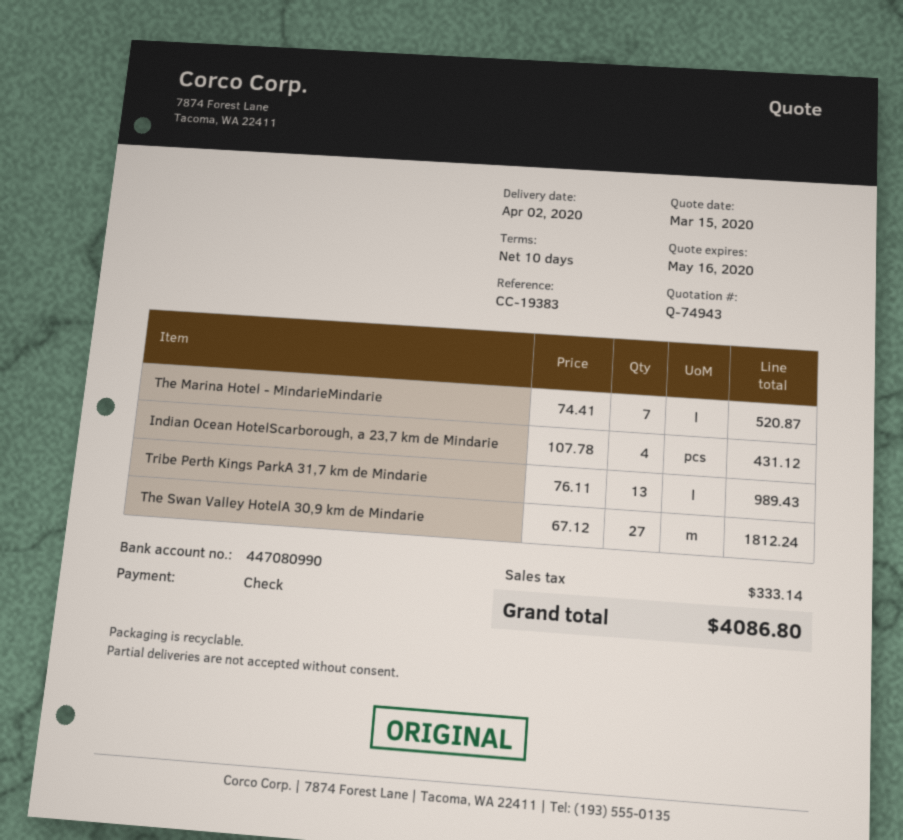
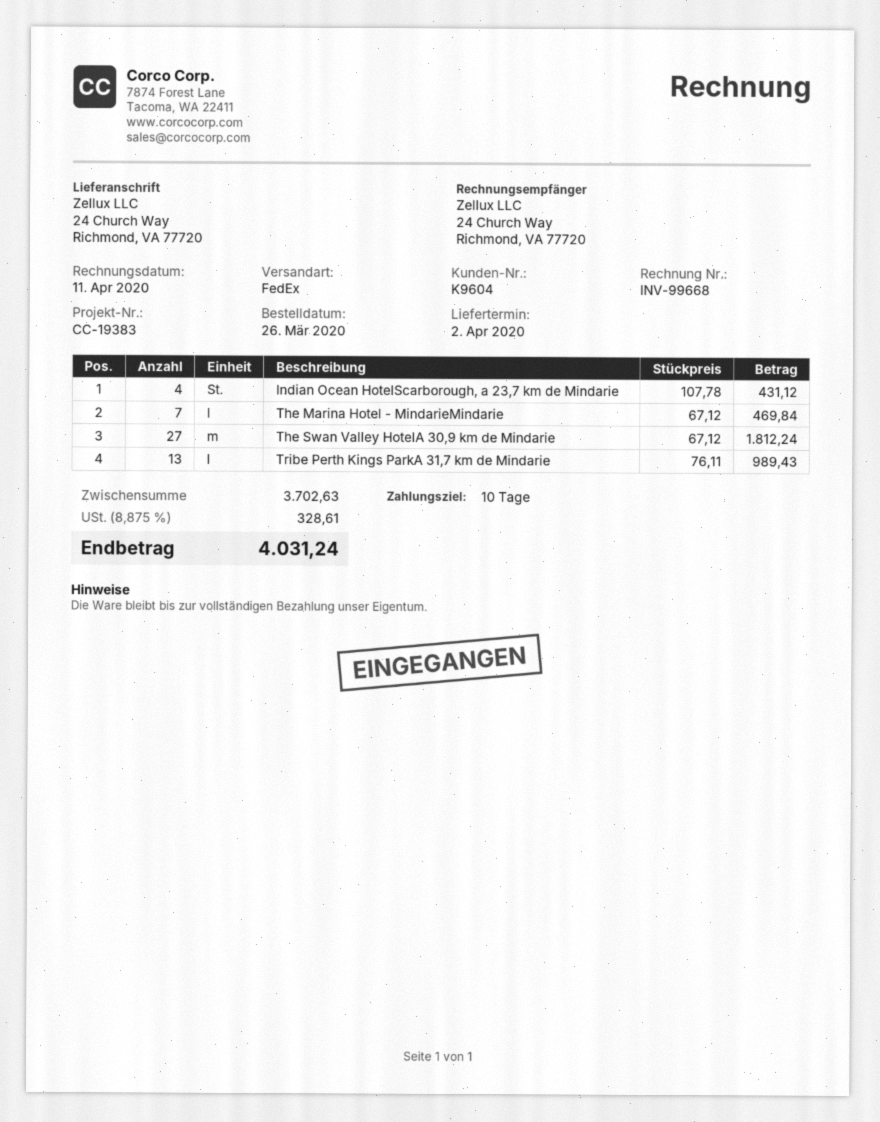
The Marina Hotel - MindarieMindarie: 7 x 74.41 = 520.87 -> 7 x 67.12 = 469.84
tax: 333.14 -> 328.61
total: 4086.80 -> 4031.24

